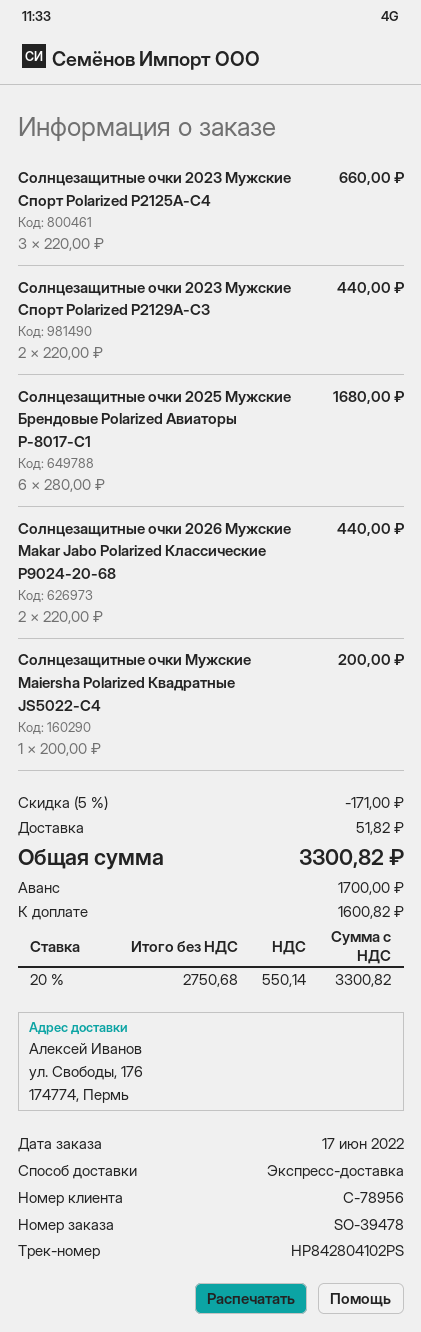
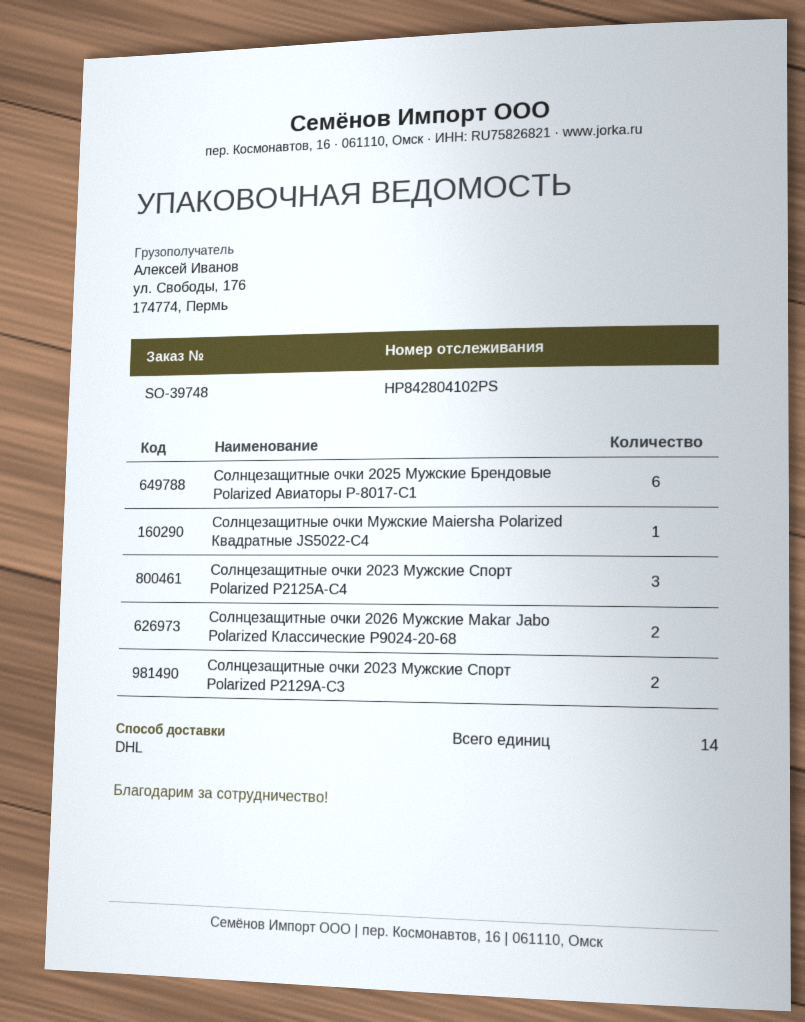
order number: SO-39478 -> SO-39748
shipping method: express -> DHL

